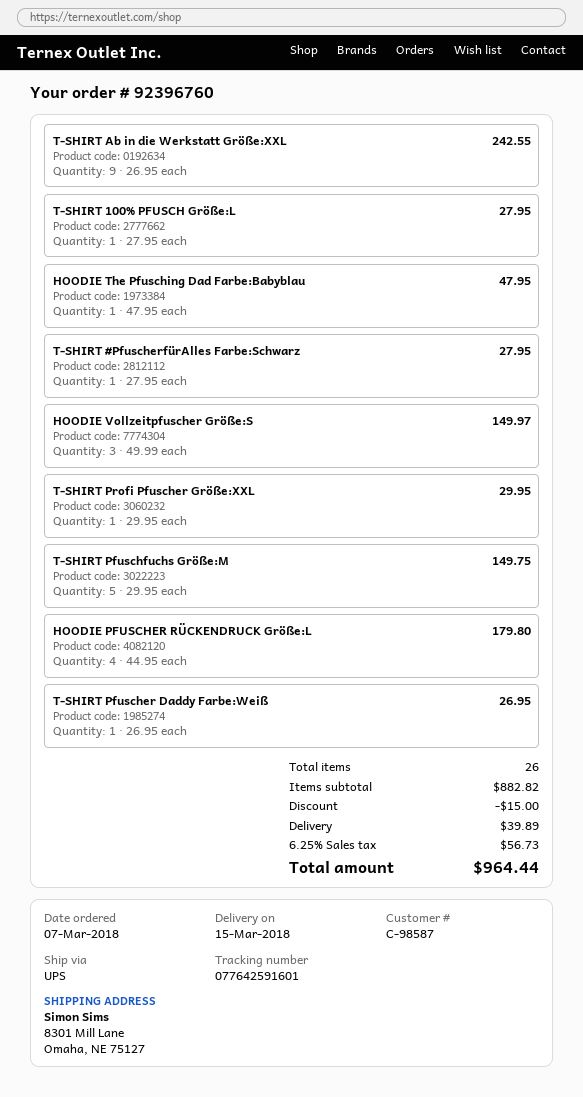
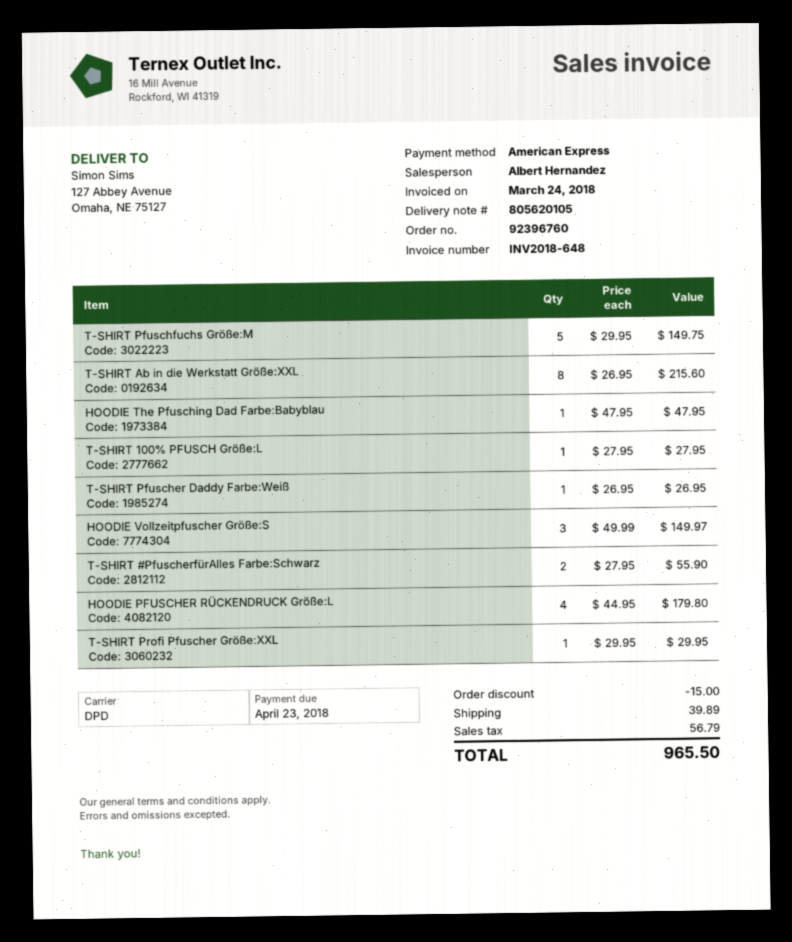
shipping method: UPS -> DPD
ship to: 8301 Mill Lane, Omaha, NE 75127 -> 127 Abbey Avenue, Omaha, NE 75127
T-SHIRT Ab in die Werkstatt Größe:XXL: 9 x 26.95 = 242.55 -> 8 x 26.95 = 215.60
T-SHIRT #PfuscherfürAlles Farbe:Schwarz: 1 x 27.95 = 27.95 -> 2 x 27.95 = 55.90
tax: 56.73 -> 56.79
total: 964.44 -> 965.50

